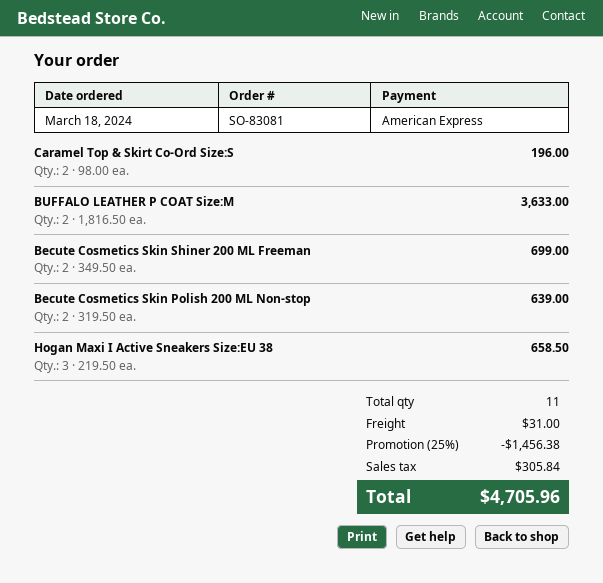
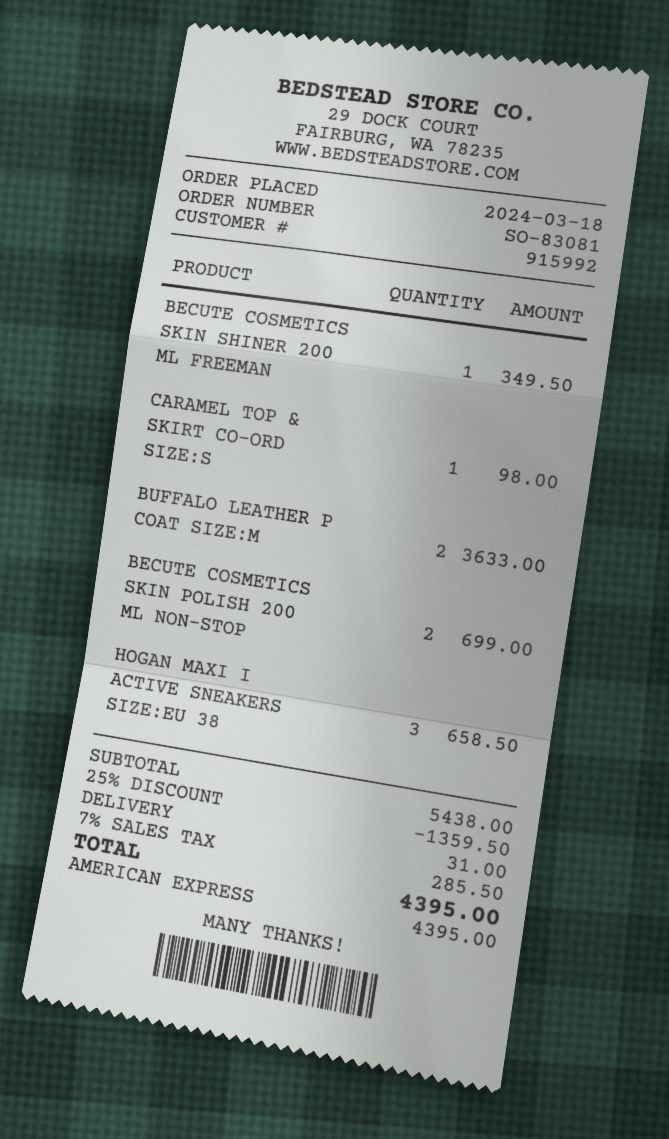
Caramel Top & Skirt Co-Ord Size:S: 2 for 196.00 -> 1 for 98.00
Becute Cosmetics Skin Shiner 200 ML Freeman: 2 for 699.00 -> 1 for 349.50
Becute Cosmetics Skin Polish 200 ML Non-stop: 2 for 639.00 -> 2 for 699.00
discount: 25% = 1456.38 -> 25% = 1359.50
tax: 305.84 -> 285.50
total: 4705.96 -> 4395.00

